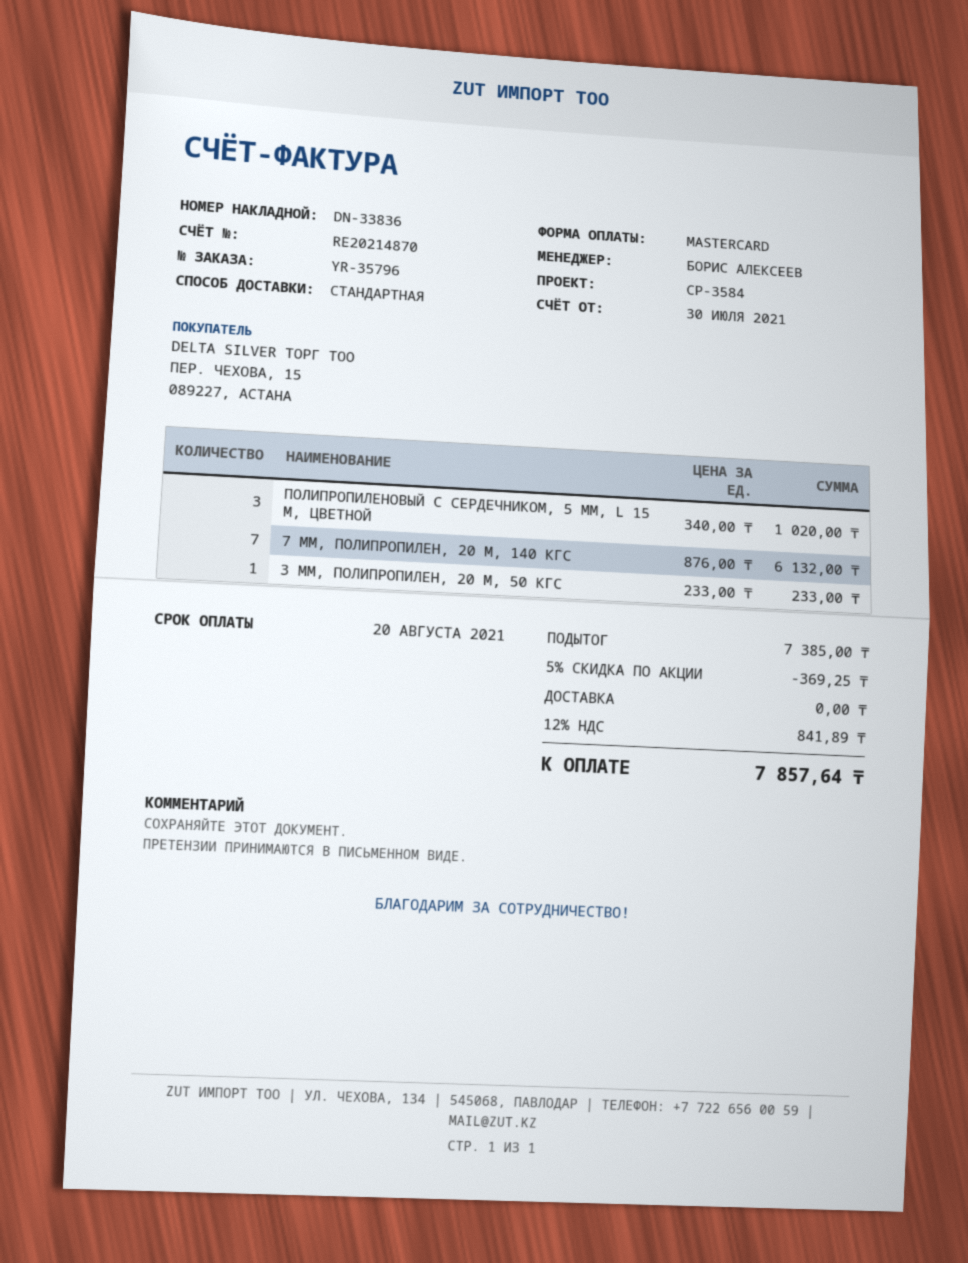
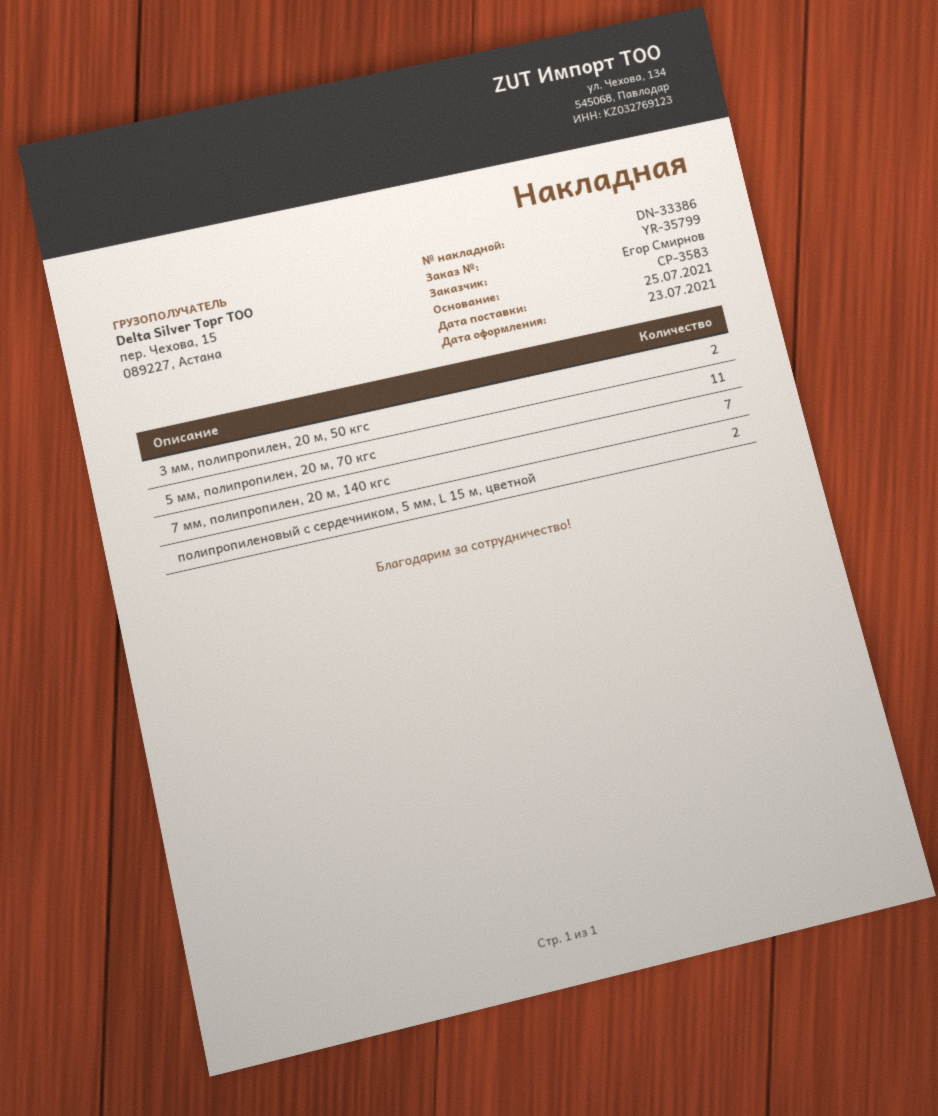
order number: YR-35796 -> YR-35799
delivery note number: DN-33836 -> DN-33386
reference: CP-3584 -> CP-3583
ПОЛИПРОПИЛЕНОВЫЙ С СЕРДЕЧНИКОМ, 5 ММ, L 15 М, ЦВЕТНОЙ: 3 -> 2
3 ММ, ПОЛИПРОПИЛЕН, 20 М, 50 КГС: 1 -> 2
5 мм, полипропилен, 20 м, 70 кгс: none -> 11

